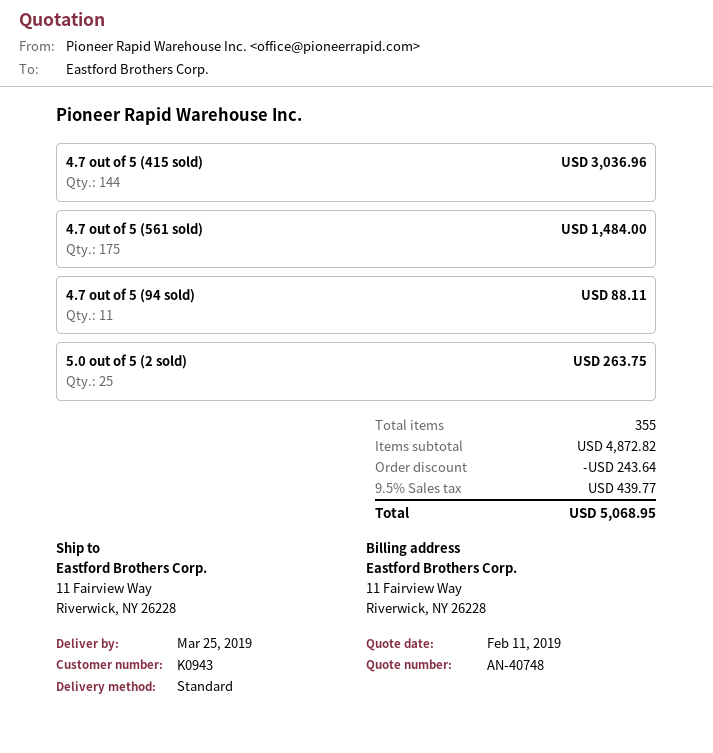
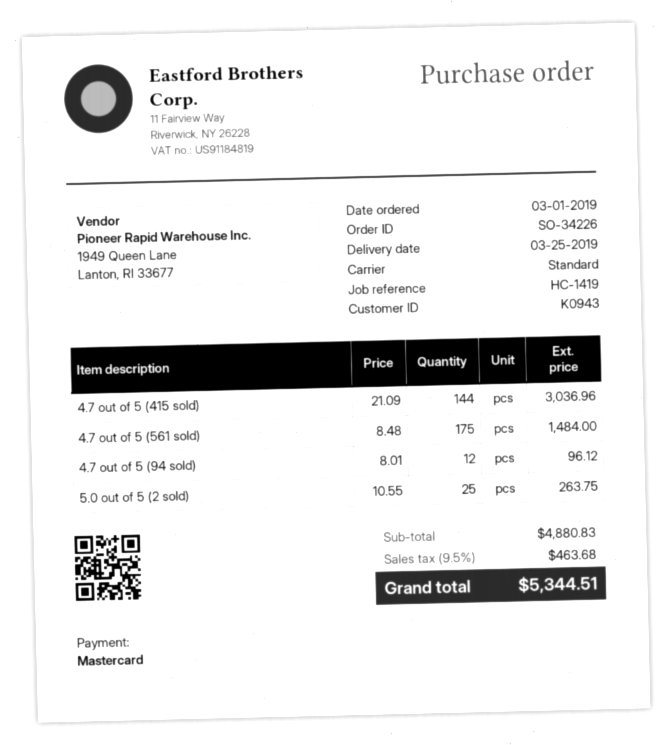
4.7 out of 5 (94 sold): 11 for 88.11 -> 12 for 96.12
subtotal: 4872.82 -> 4880.83
discount: 243.64 -> none
tax: 9.5% = 439.77 -> 9.5% = 463.68
total: 5068.95 -> 5344.51

